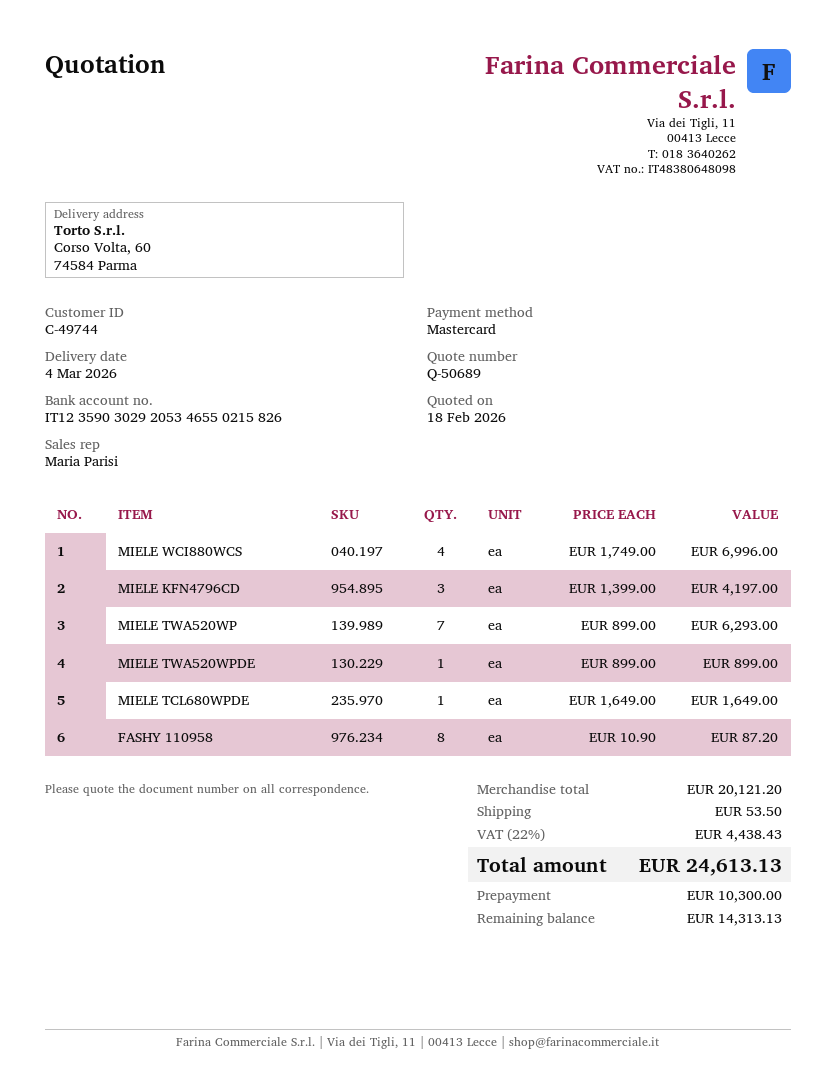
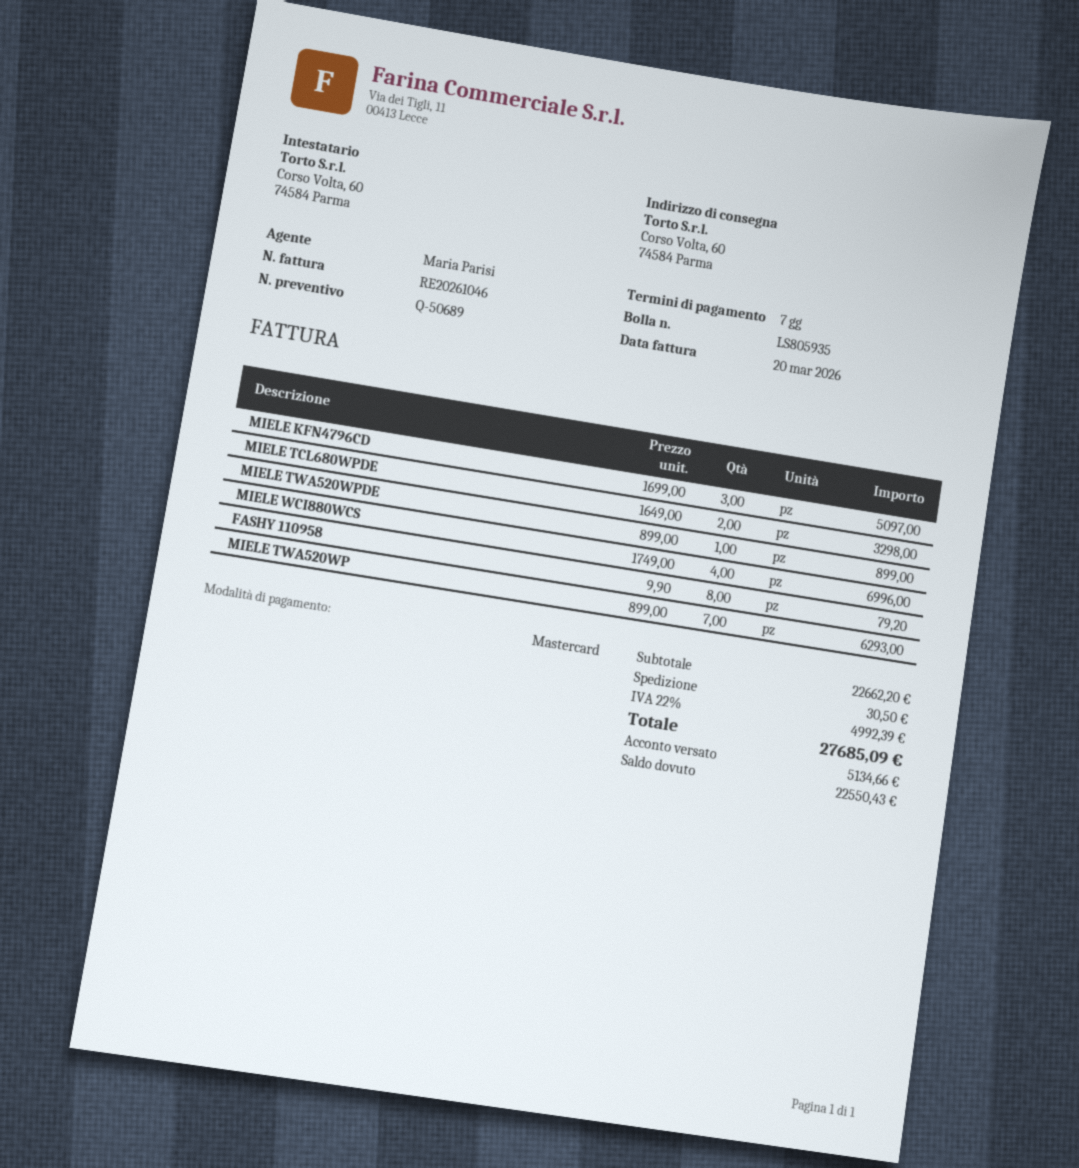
MIELE KFN4796CD: 3 x 1399.00 = 4197.00 -> 3 x 1699.00 = 5097.00
MIELE TCL680WPDE: 1 x 1649.00 = 1649.00 -> 2 x 1649.00 = 3298.00
FASHY 110958: 8 x 10.90 = 87.20 -> 8 x 9.90 = 79.20
subtotal: 20121.20 -> 22662.20
shipping: 53.50 -> 30.50
tax: 22% = 4438.43 -> 22% = 4992.39
total: 24613.13 -> 27685.09
deposit: 10300.00 -> 5134.66
balance: 14313.13 -> 22550.43

